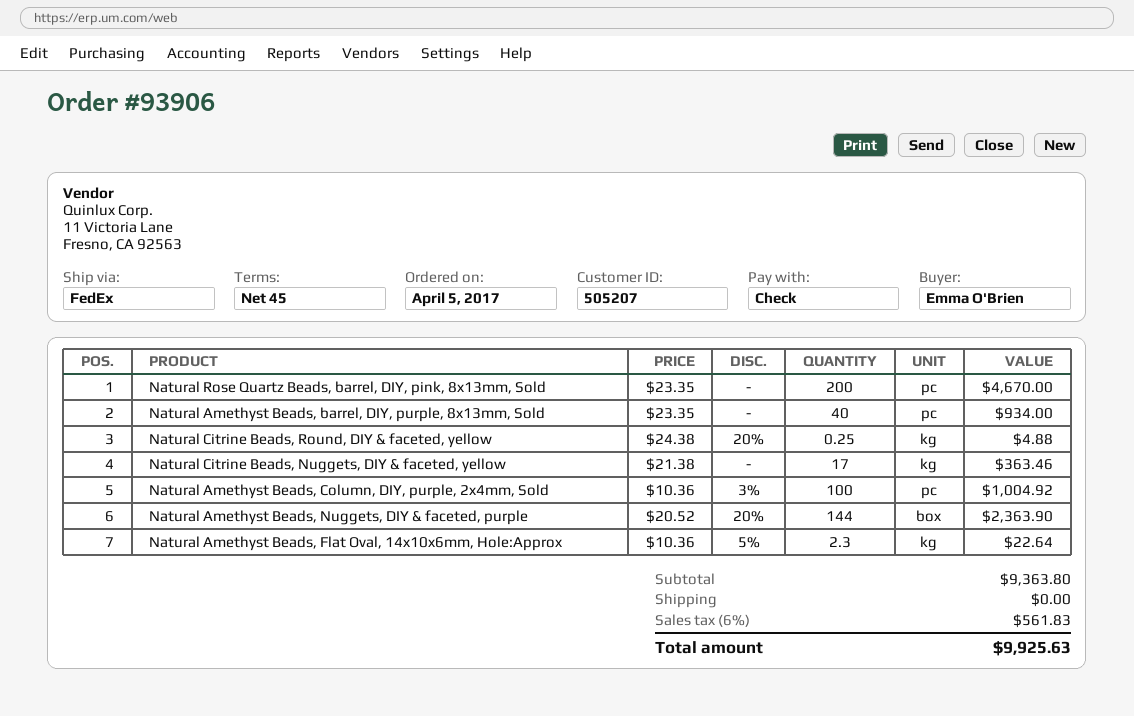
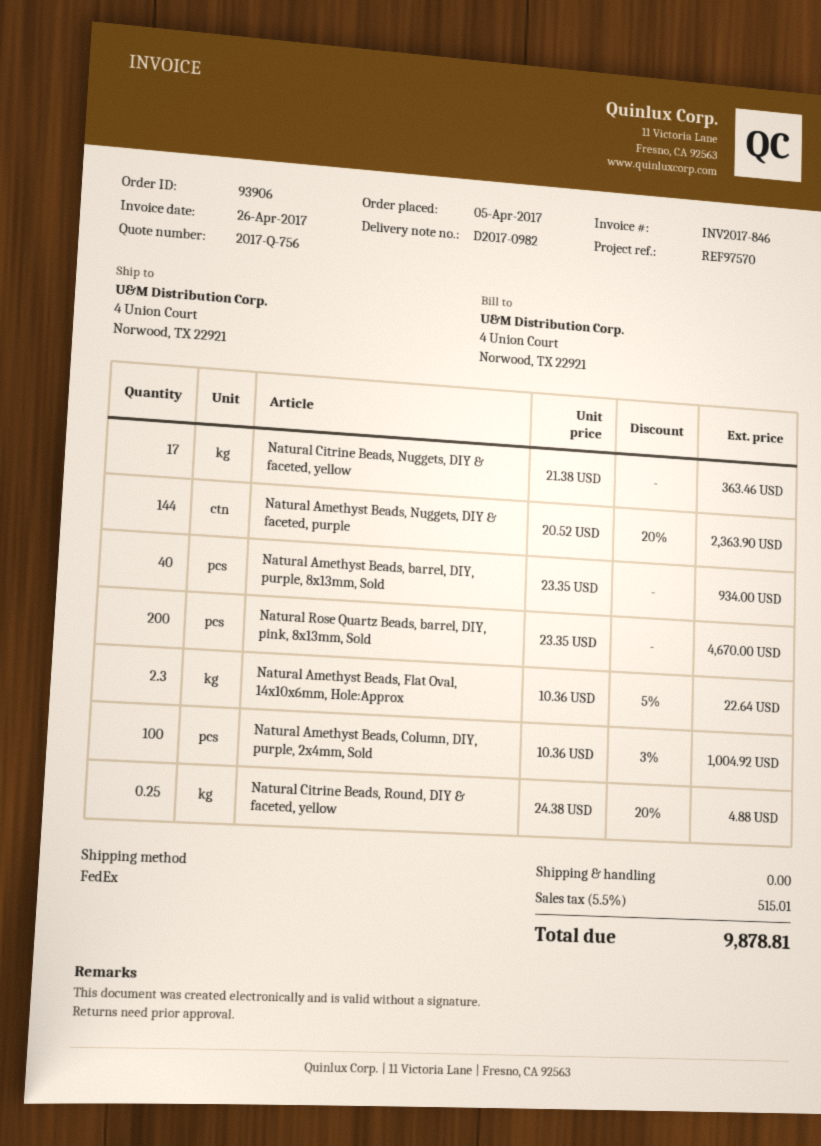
tax: 6% = 561.83 -> 5.5% = 515.01
total: 9925.63 -> 9878.81

